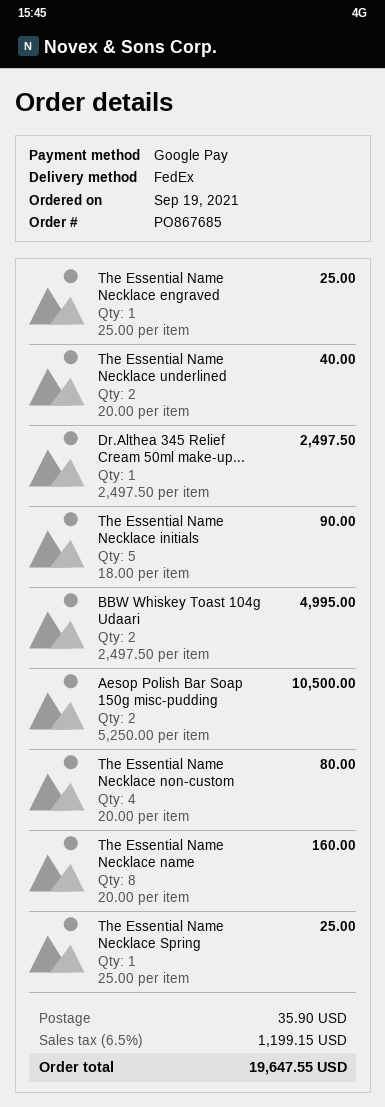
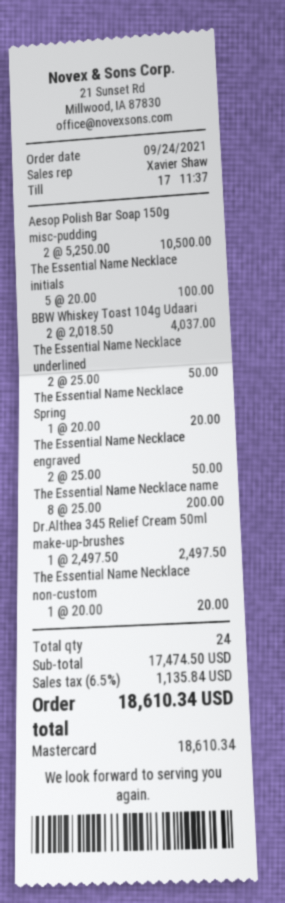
order date: 2021-09-19 -> 2021-09-24
payment method: Google Pay -> Mastercard
The Essential Name Necklace engraved: 1 x 25.00 = 25.00 -> 2 x 25.00 = 50.00
The Essential Name Necklace underlined: 2 x 20.00 = 40.00 -> 2 x 25.00 = 50.00
The Essential Name Necklace initials: 5 x 18.00 = 90.00 -> 5 x 20.00 = 100.00
BBW Whiskey Toast 104g Udaari: 2 x 2497.50 = 4995.00 -> 2 x 2018.50 = 4037.00
The Essential Name Necklace non-custom: 4 x 20.00 = 80.00 -> 1 x 20.00 = 20.00
The Essential Name Necklace name: 8 x 20.00 = 160.00 -> 8 x 25.00 = 200.00
The Essential Name Necklace Spring: 1 x 25.00 = 25.00 -> 1 x 20.00 = 20.00
shipping: 35.90 -> none
tax: 6.5% = 1199.15 -> 6.5% = 1135.84
total: 19647.55 -> 18610.34

